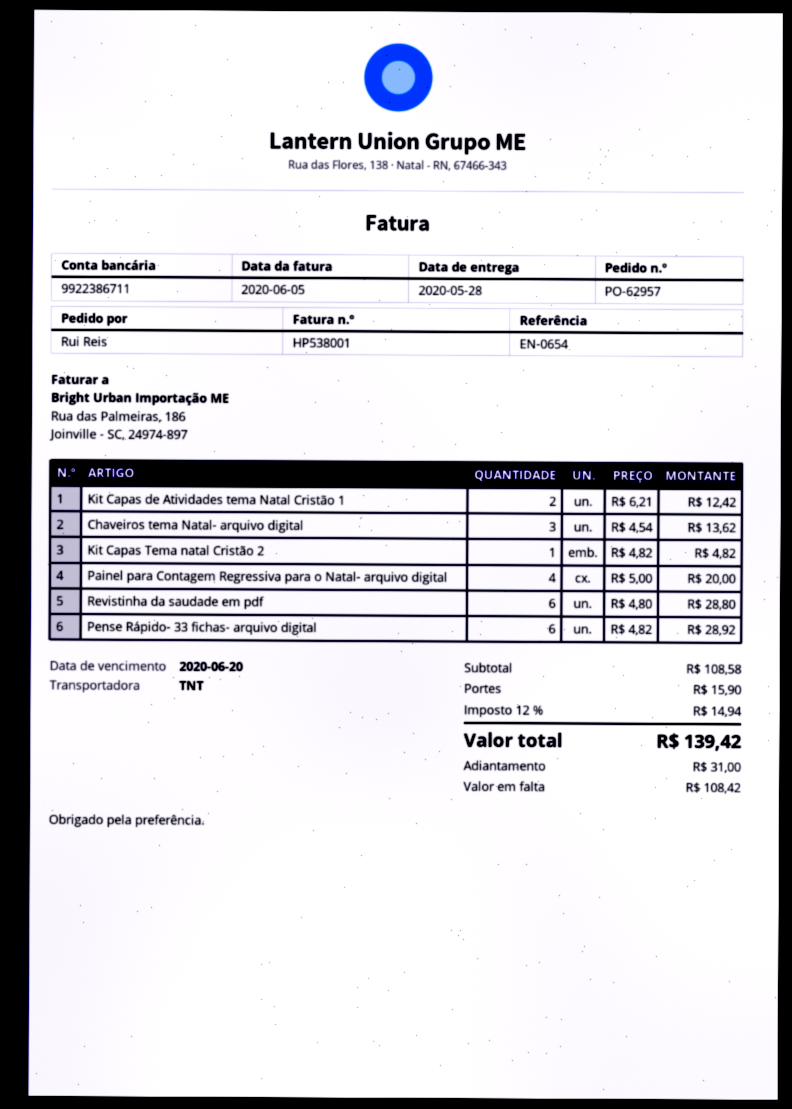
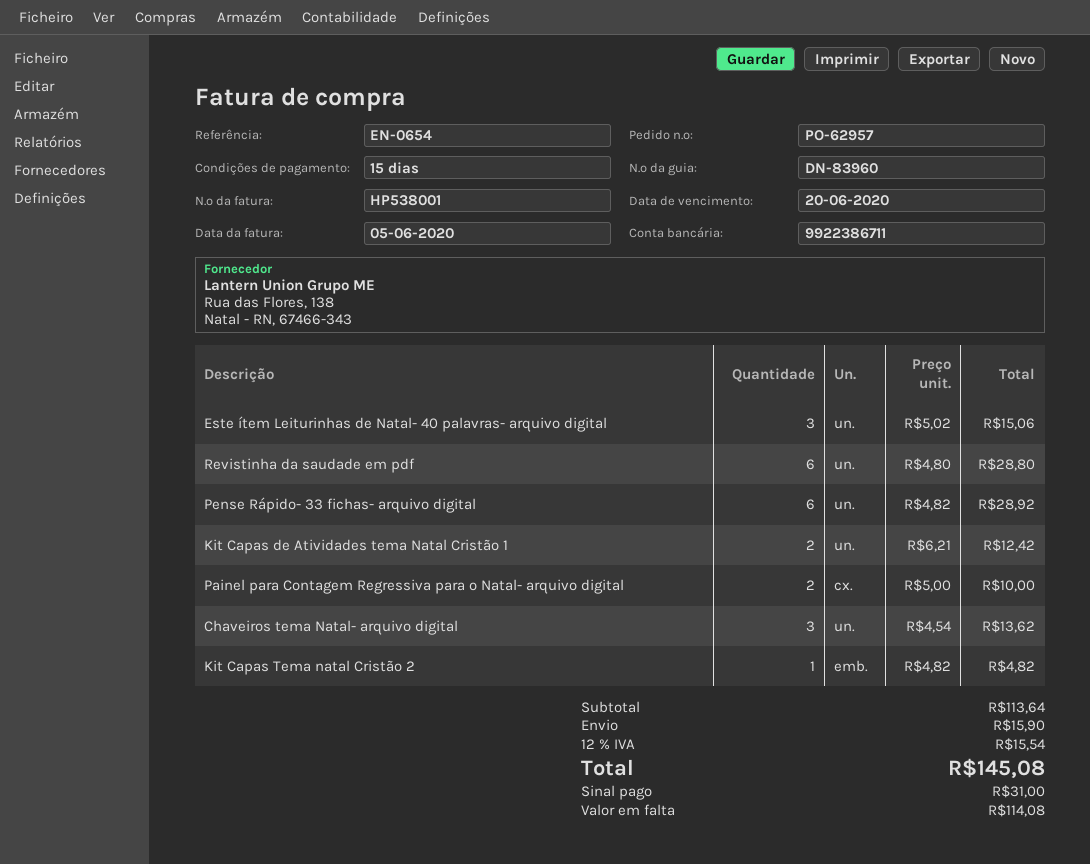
Painel para Contagem Regressiva para o Natal- arquivo digital: 4 x 5.00 = 20.00 -> 2 x 5.00 = 10.00
Este ítem Leiturinhas de Natal- 40 palavras- arquivo digital: none -> 3 x 5.02 = 15.06
subtotal: 108.58 -> 113.64
tax: 12% = 14.94 -> 12% = 15.54
total: 139.42 -> 145.08
balance: 108.42 -> 114.08

